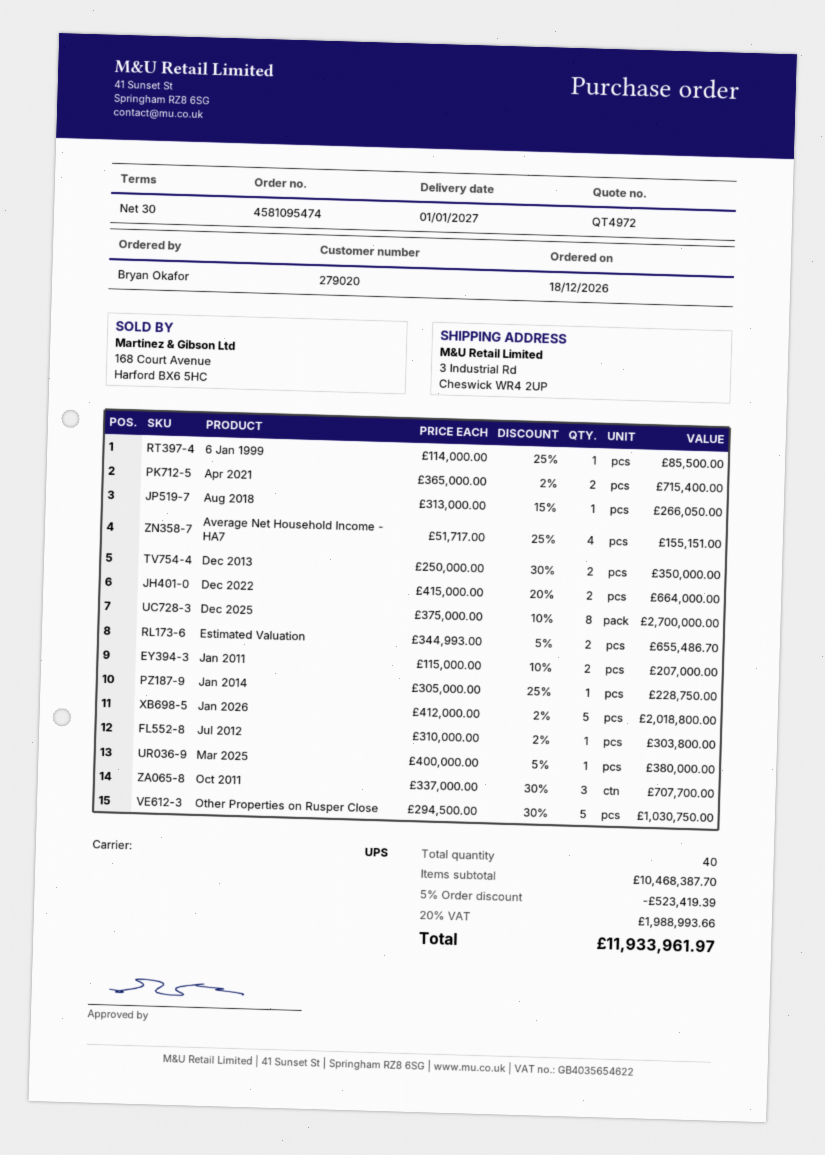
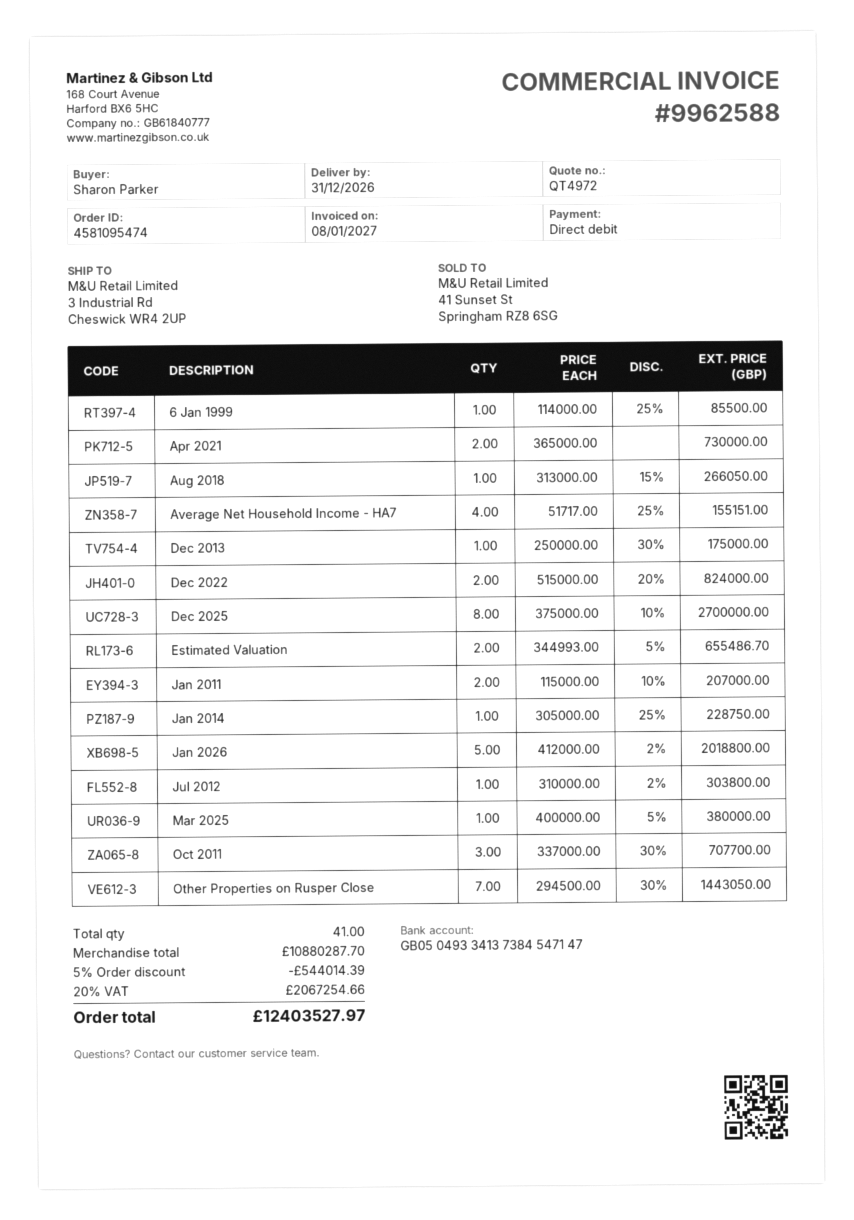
delivery date: 2027-01-01 -> 2026-12-31
ordered by: Bryan Okafor -> Sharon Parker
Apr 2021: 2 x 365000.00 - 2% = 715400.00 -> 2 x 365000.00 = 730000.00
Dec 2013: 2 x 250000.00 - 30% = 350000.00 -> 1 x 250000.00 - 30% = 175000.00
Dec 2022: 2 x 415000.00 - 20% = 664000.00 -> 2 x 515000.00 - 20% = 824000.00
Other Properties on Rusper Close: 5 x 294500.00 - 30% = 1030750.00 -> 7 x 294500.00 - 30% = 1443050.00
total quantity: 40 -> 41
subtotal: 10468387.70 -> 10880287.70
discount: 5% = 523419.39 -> 5% = 544014.39
tax: 20% = 1988993.66 -> 20% = 2067254.66
total: 11933961.97 -> 12403527.97

